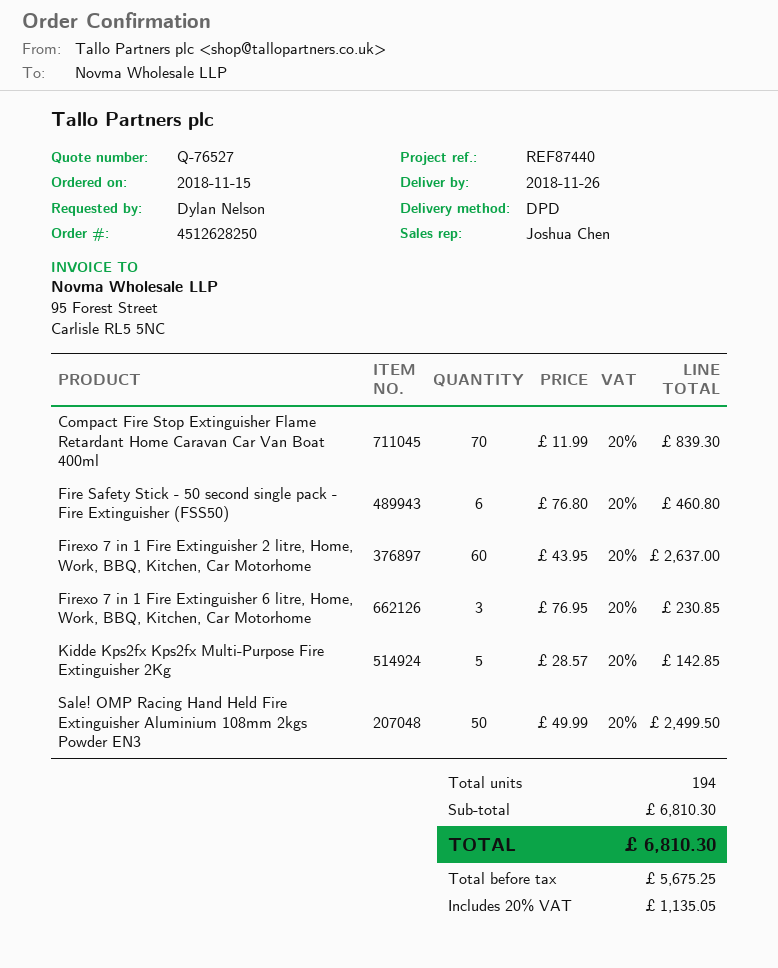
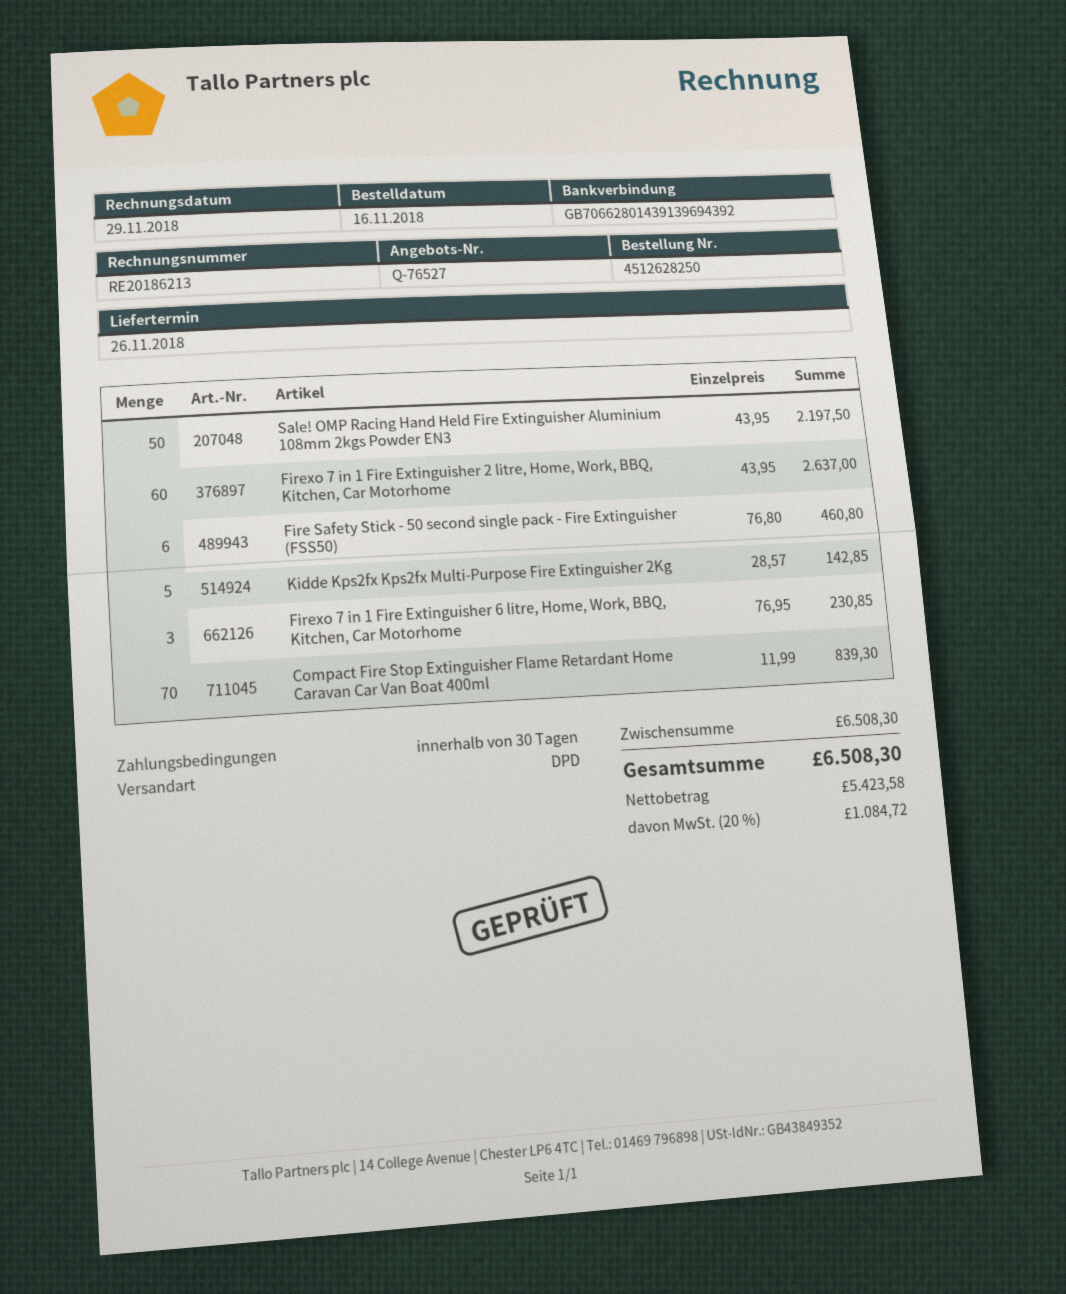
order date: 2018-11-15 -> 2018-11-16
Sale! OMP Racing Hand Held Fire Extinguisher Aluminium 108mm 2kgs Powder EN3: 50 x 49.99 = 2499.50 -> 50 x 43.95 = 2197.50
subtotal: 6810.30 -> 6508.30
net: 5675.25 -> 5423.58
tax: 20% = 1135.05 -> 20% = 1084.72
total: 6810.30 -> 6508.30

